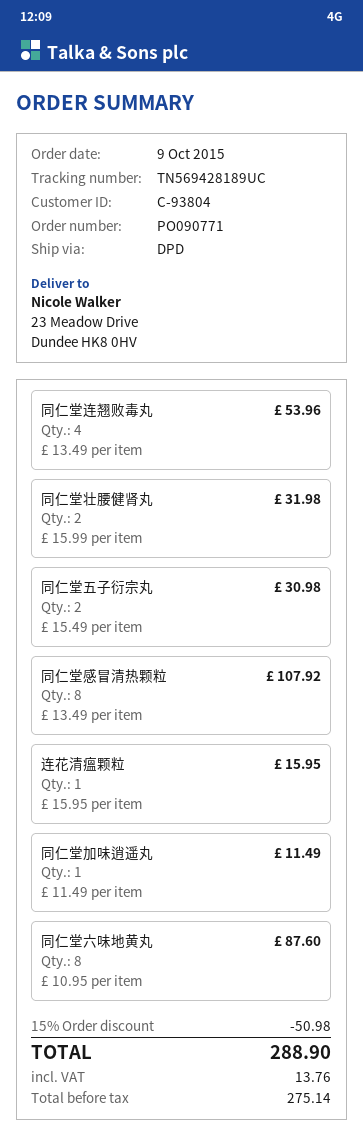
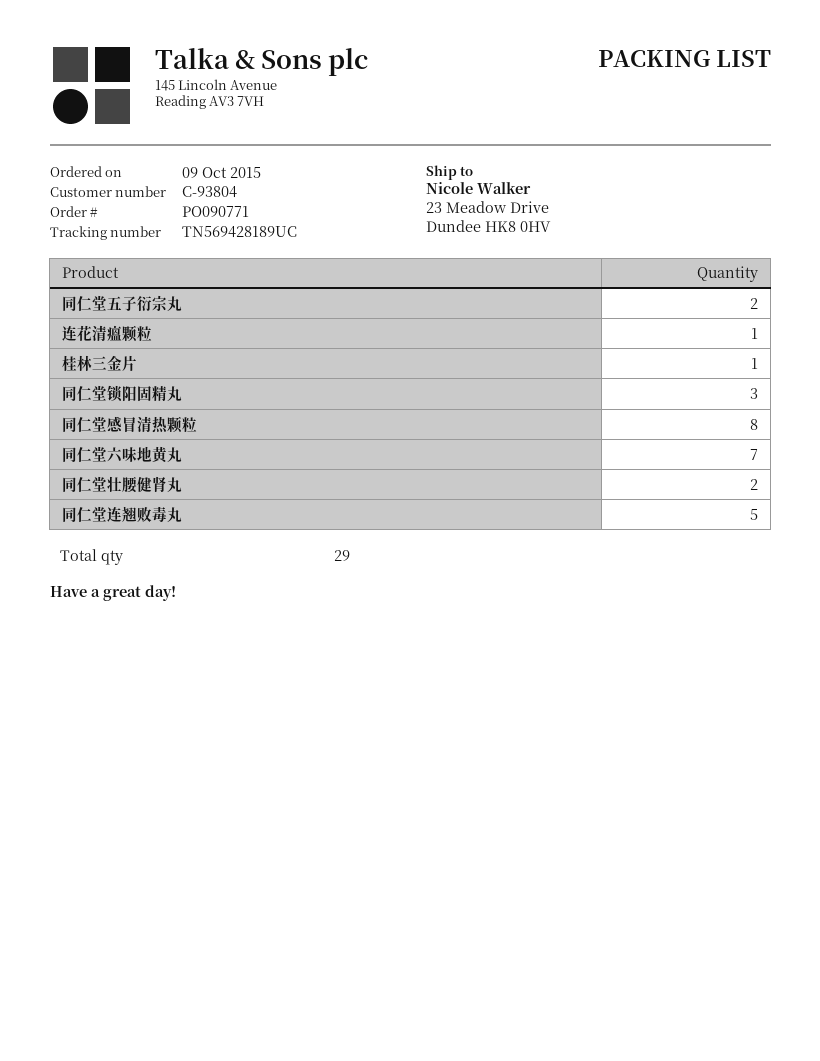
同仁堂连翘败毒丸: 4 -> 5
同仁堂加味逍遥丸: 1 -> none
同仁堂六味地黄丸: 8 -> 7
桂林三金片: none -> 1
同仁堂锁阳固精丸: none -> 3

